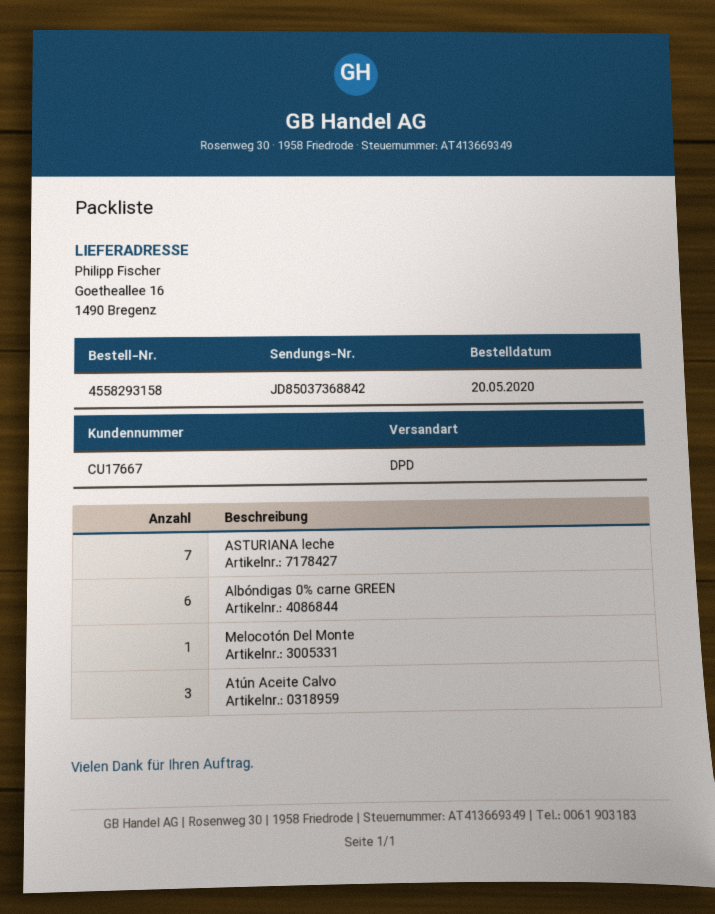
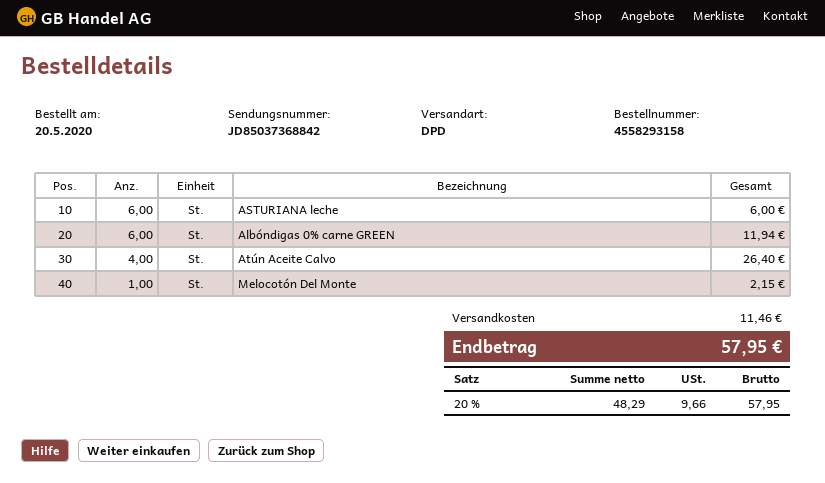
ASTURIANA leche: 7 -> 6
Atún Aceite Calvo: 3 -> 4

